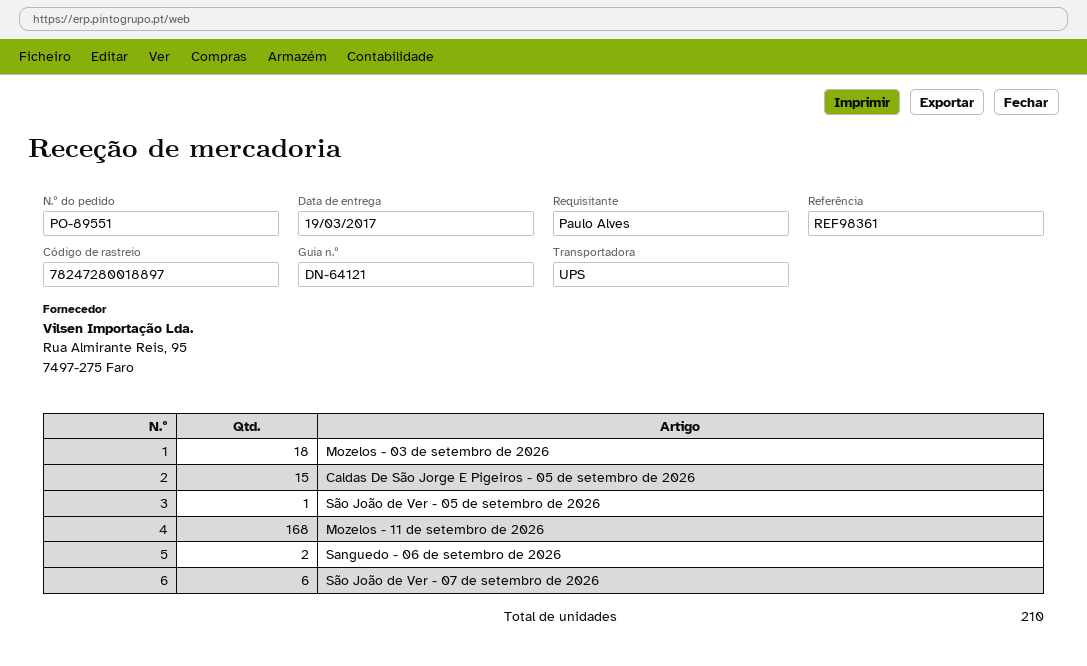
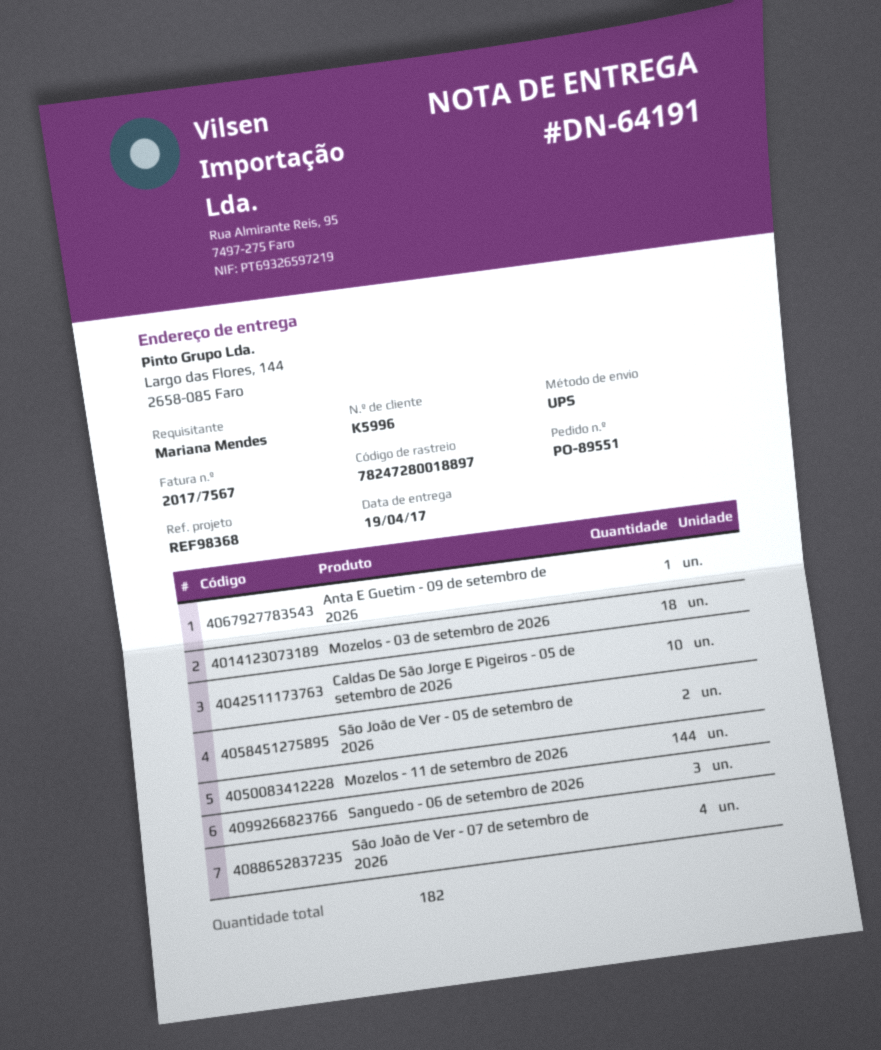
delivery note number: DN-64121 -> DN-64191
delivery date: 2017-03-19 -> 2017-04-19
reference: REF98361 -> REF98368
ordered by: Paulo Alves -> Mariana Mendes
Caldas De São Jorge E Pigeiros - 05 de setembro de 2026: 15 -> 10
São João de Ver - 05 de setembro de 2026: 1 -> 2
Mozelos - 11 de setembro de 2026: 168 -> 144
Sanguedo - 06 de setembro de 2026: 2 -> 3
São João de Ver - 07 de setembro de 2026: 6 -> 4
Anta E Guetim - 09 de setembro de 2026: none -> 1
total quantity: 210 -> 182

